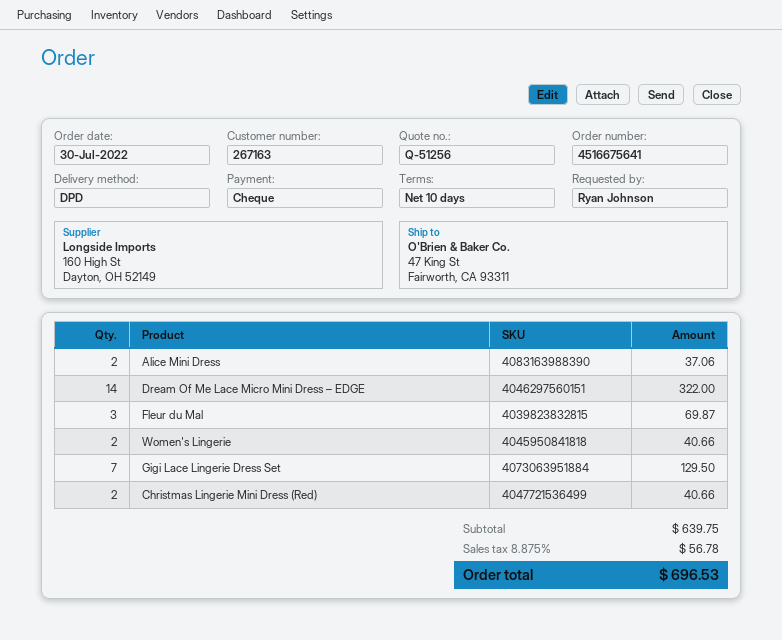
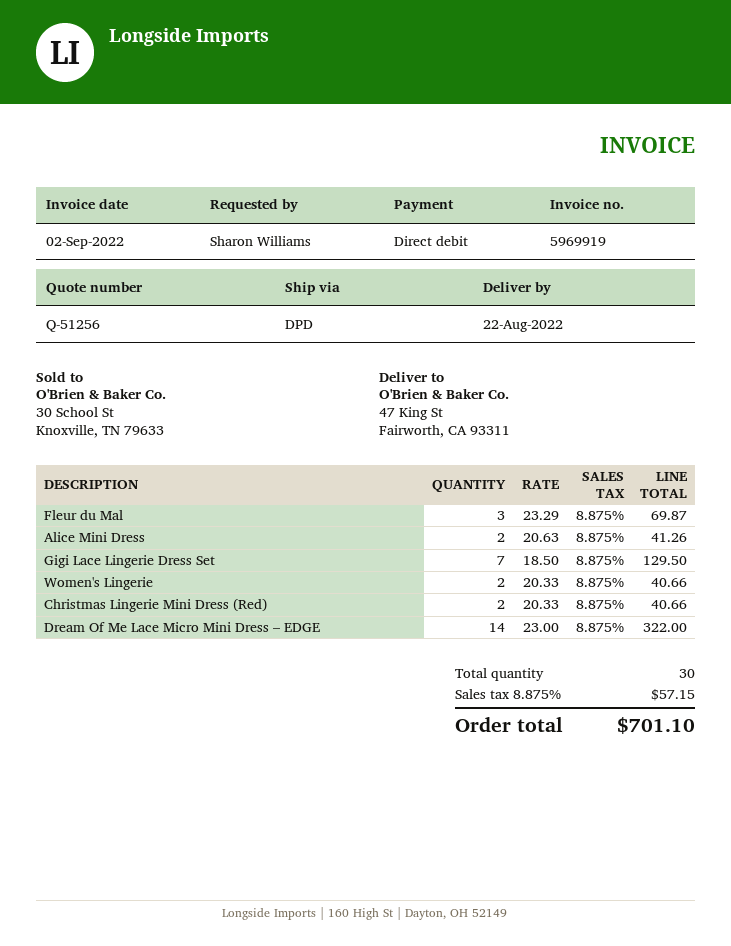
ordered by: Ryan Johnson -> Sharon Williams
payment method: cheque -> direct debit
Alice Mini Dress: 2 for 37.06 -> 2 for 41.26
tax: 8.875% = 56.78 -> 8.875% = 57.15
total: 696.53 -> 701.10

